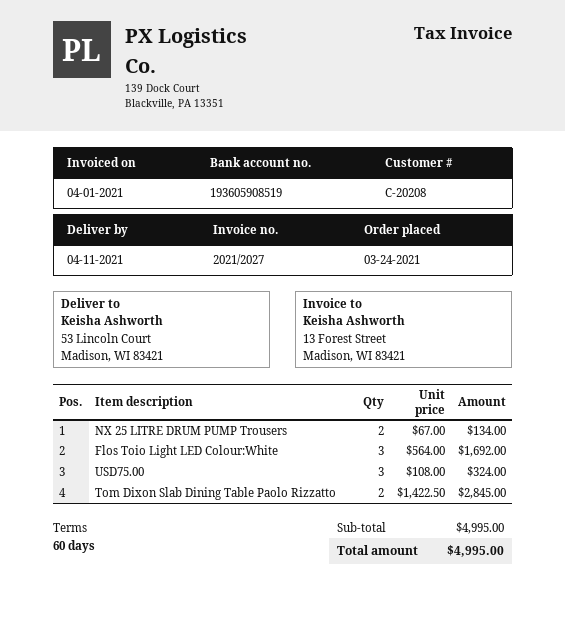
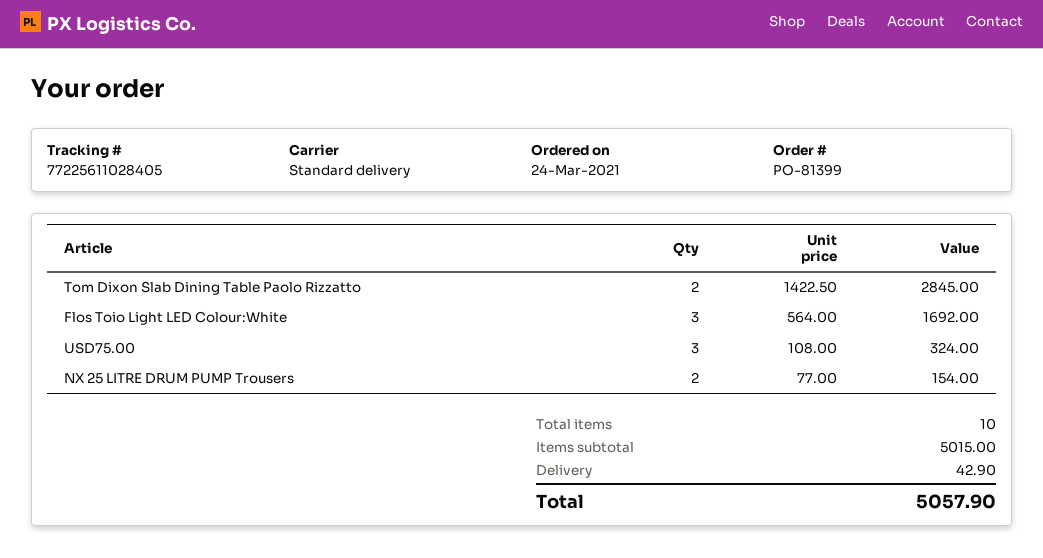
NX 25 LITRE DRUM PUMP Trousers: 2 x 67.00 = 134.00 -> 2 x 77.00 = 154.00
subtotal: 4995.00 -> 5015.00
shipping: none -> 42.90
total: 4995.00 -> 5057.90

